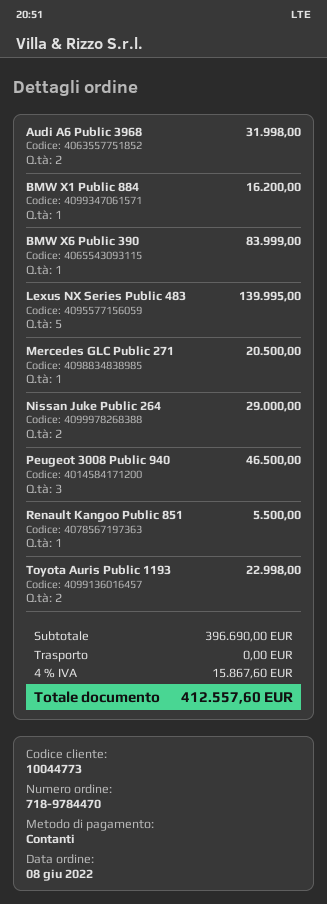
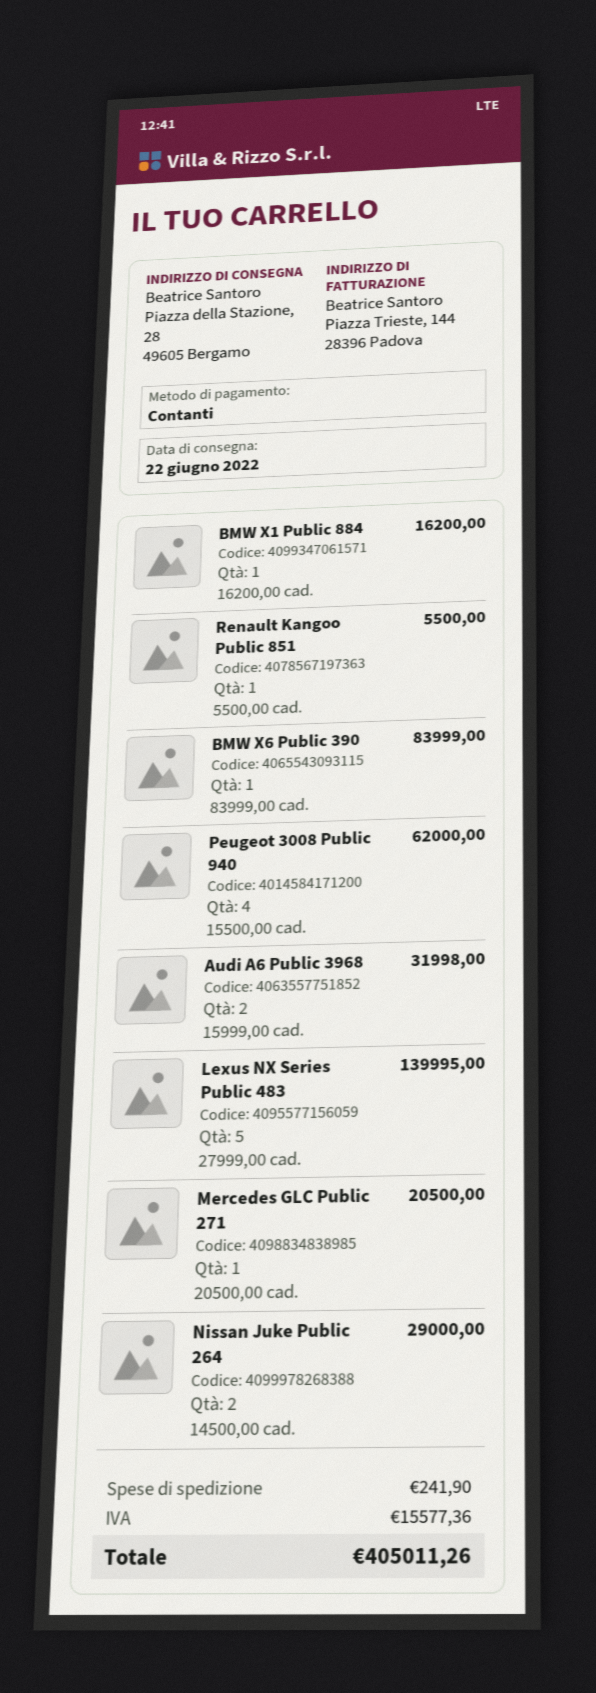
Peugeot 3008 Public 940: 3 for 46500.00 -> 4 for 62000.00
Toyota Auris Public 1193: 2 for 22998.00 -> none
shipping: 0.00 -> 241.90
tax: 15867.60 -> 15577.36
total: 412557.60 -> 405011.26

